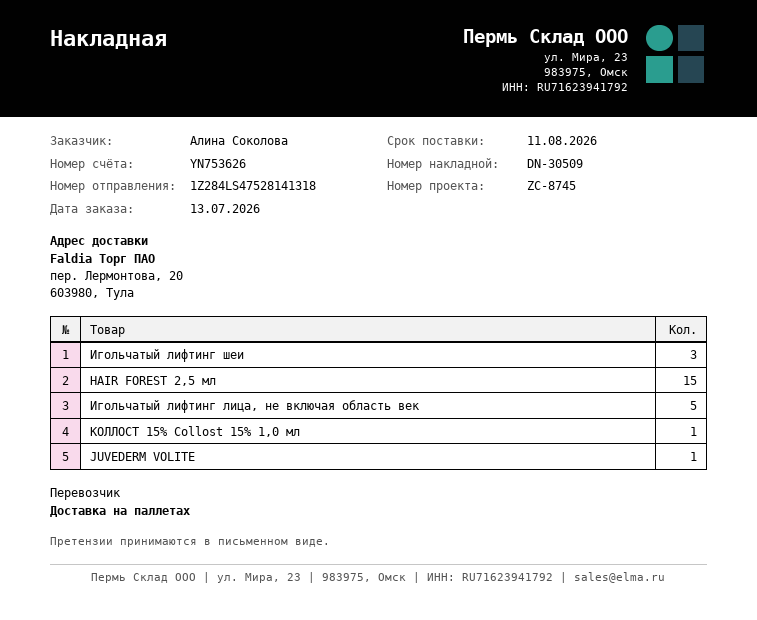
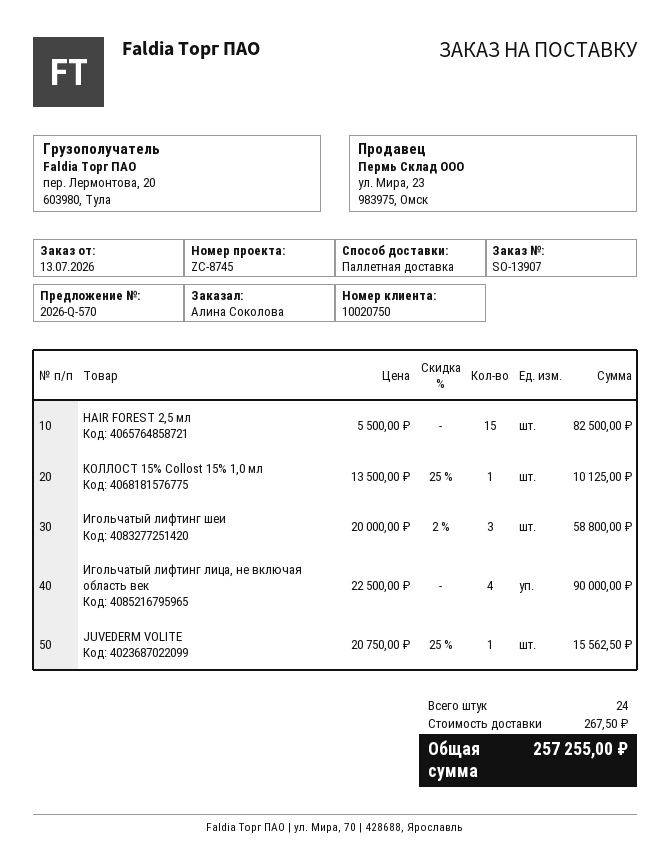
Игольчатый лифтинг лица, не включая область век: 5 -> 4

